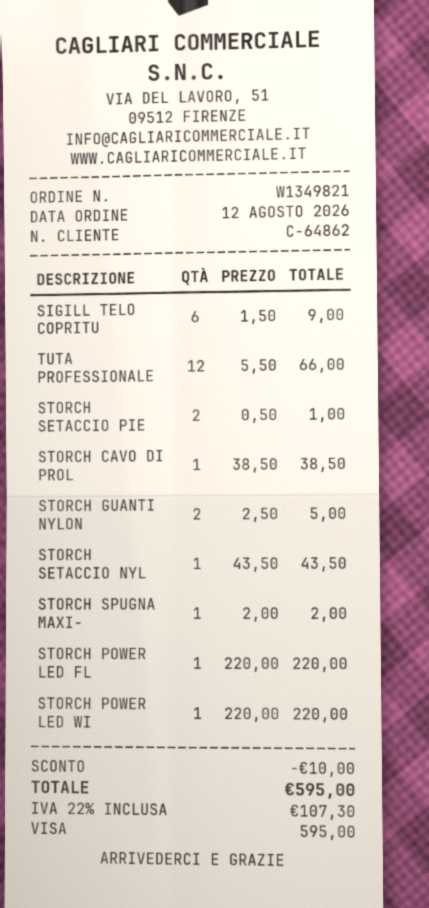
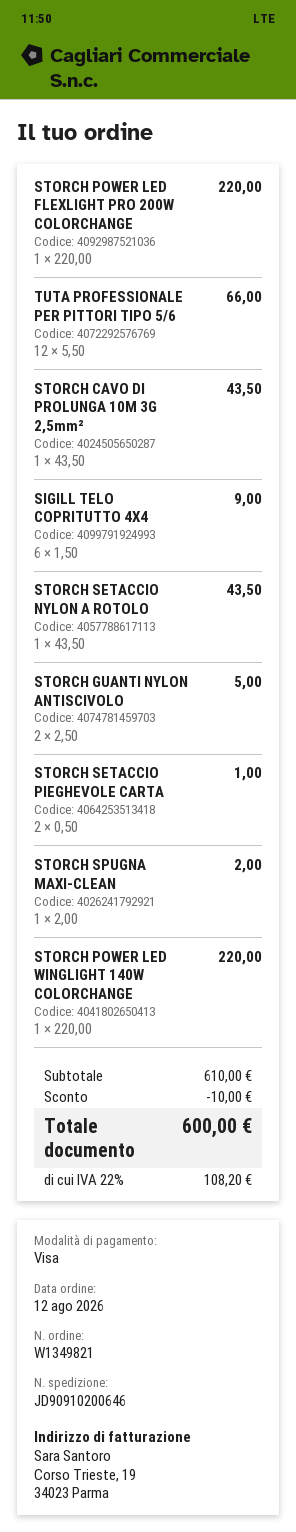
STORCH CAVO DI PROL: 1 x 38.50 = 38.50 -> 1 x 43.50 = 43.50
tax: 22% = 107.30 -> 22% = 108.20
total: 595.00 -> 600.00

